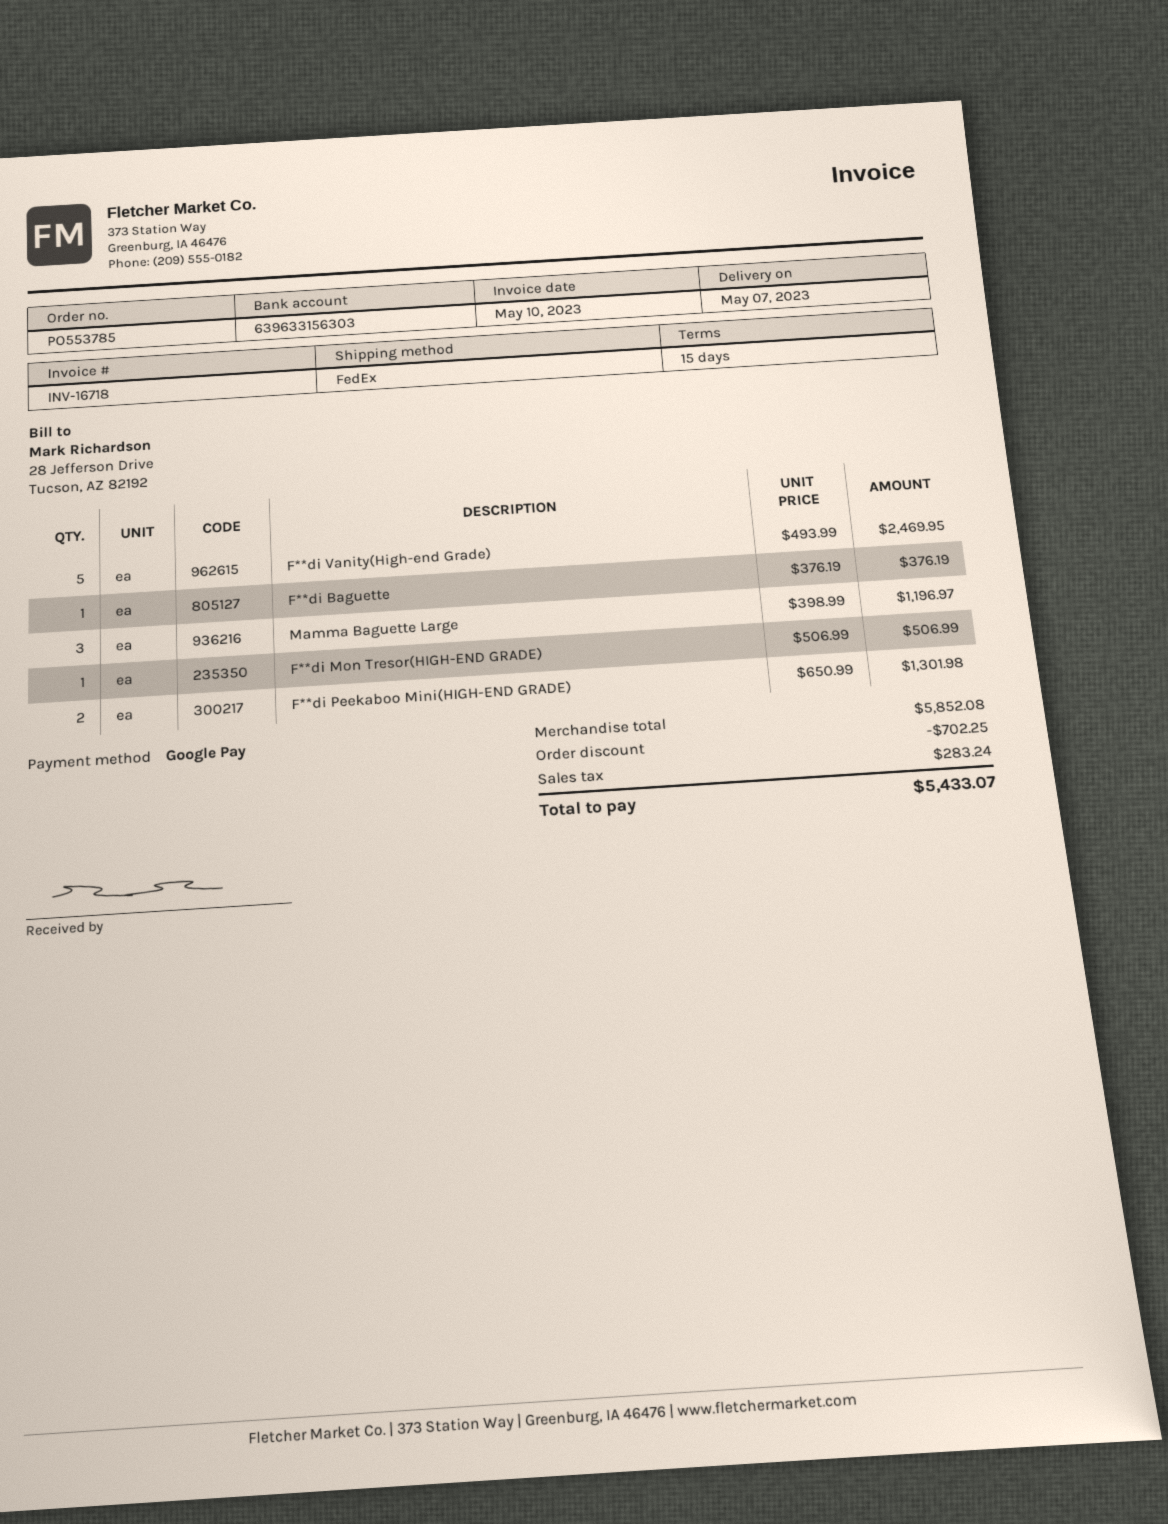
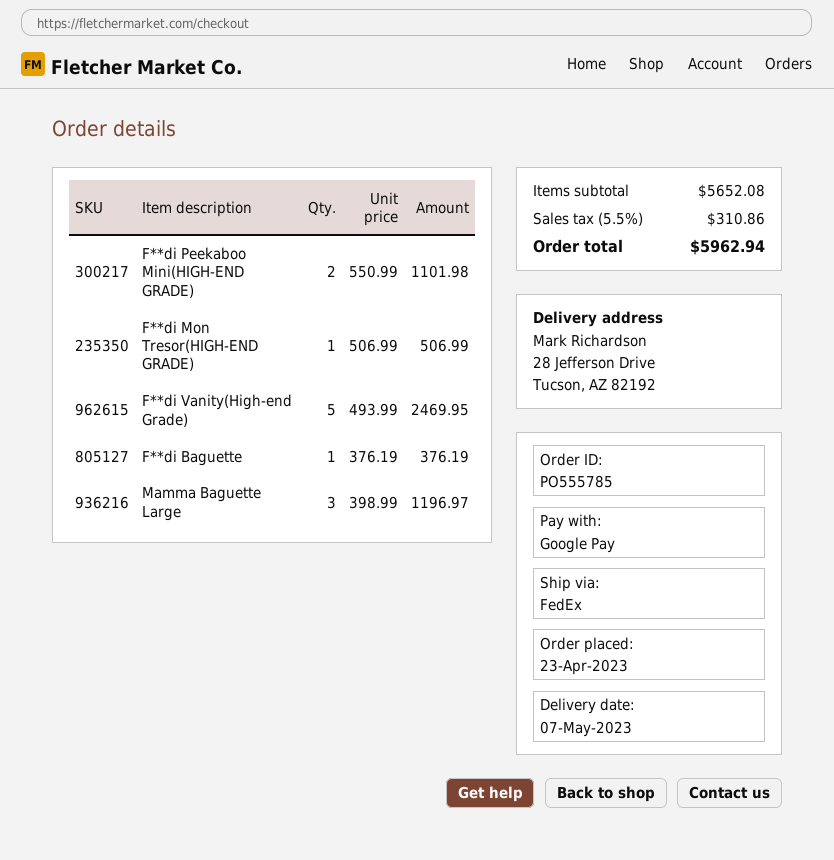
order number: PO553785 -> PO555785
F**di Peekaboo Mini(HIGH-END GRADE): 2 x 650.99 = 1301.98 -> 2 x 550.99 = 1101.98
subtotal: 5852.08 -> 5652.08
discount: 702.25 -> none
tax: 283.24 -> 310.86
total: 5433.07 -> 5962.94

